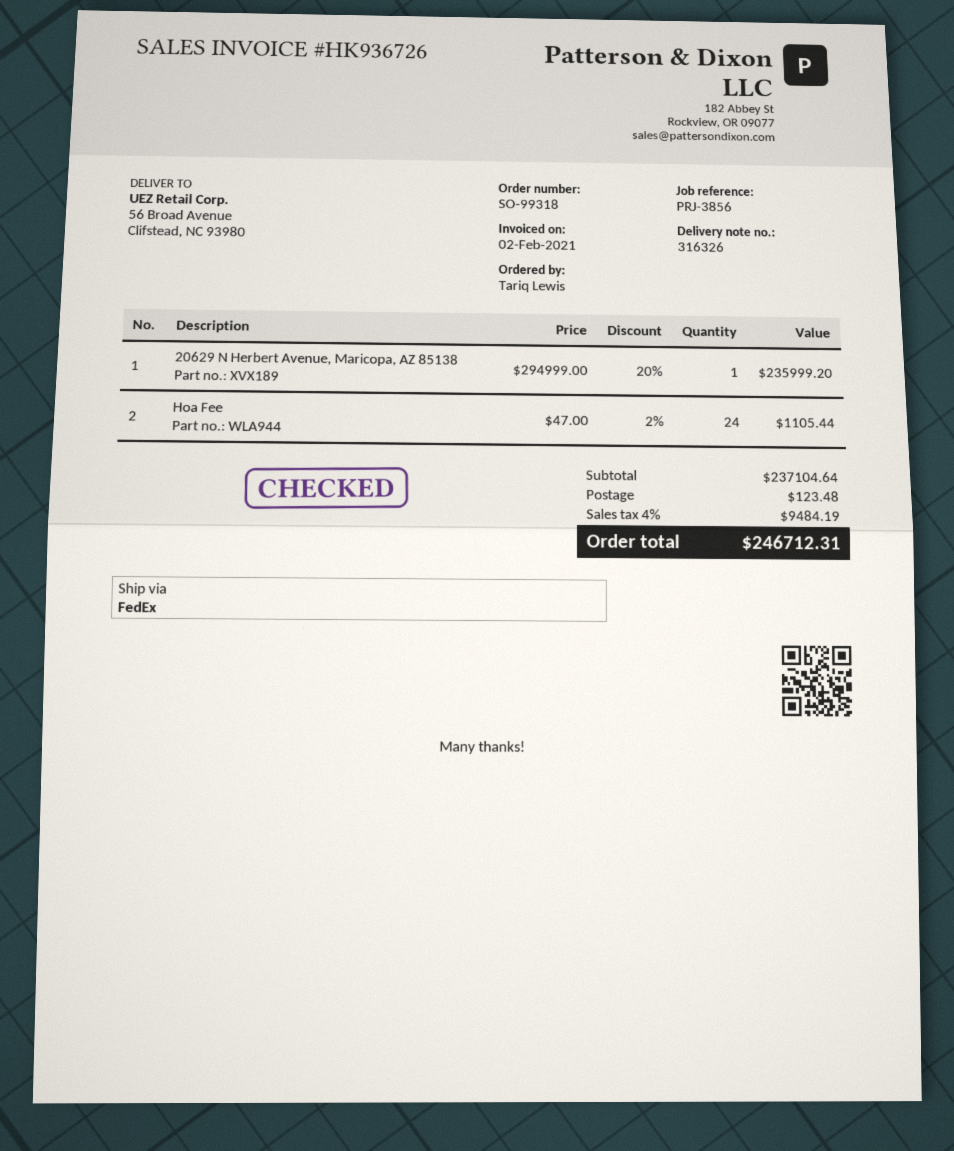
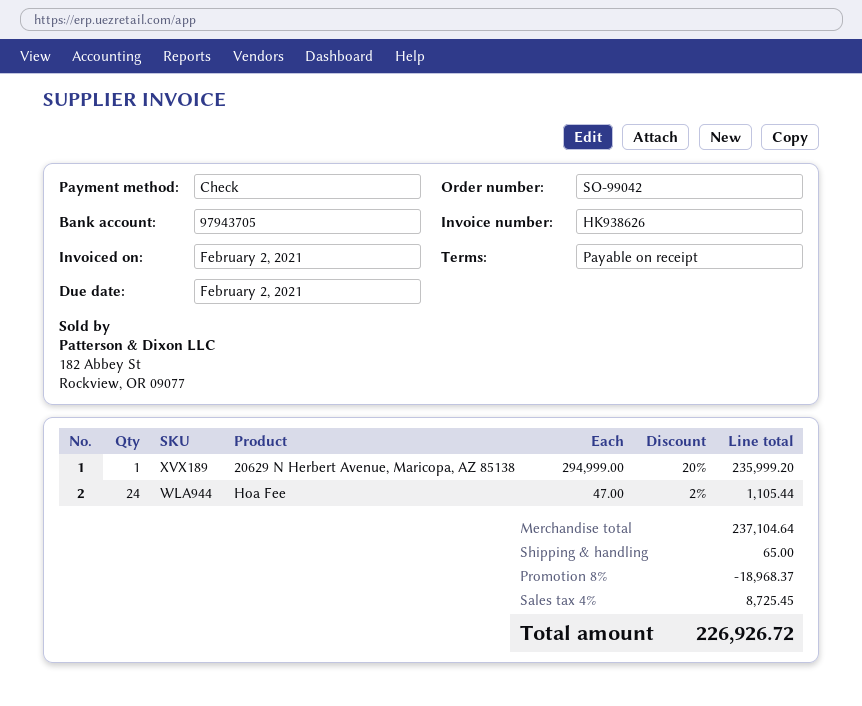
order number: SO-99318 -> SO-99042
invoice number: HK936726 -> HK938626
discount: none -> 8% = 18968.37
shipping: 123.48 -> 65.00
tax: 4% = 9484.19 -> 4% = 8725.45
total: 246712.31 -> 226926.72

